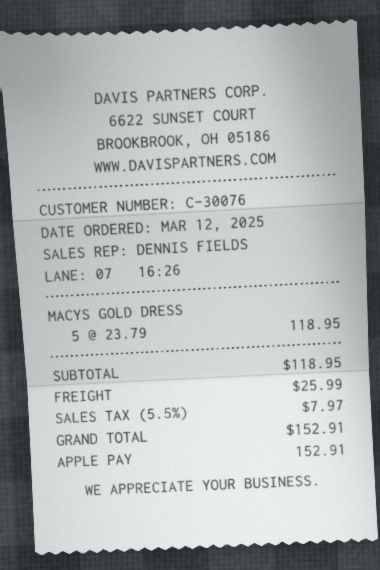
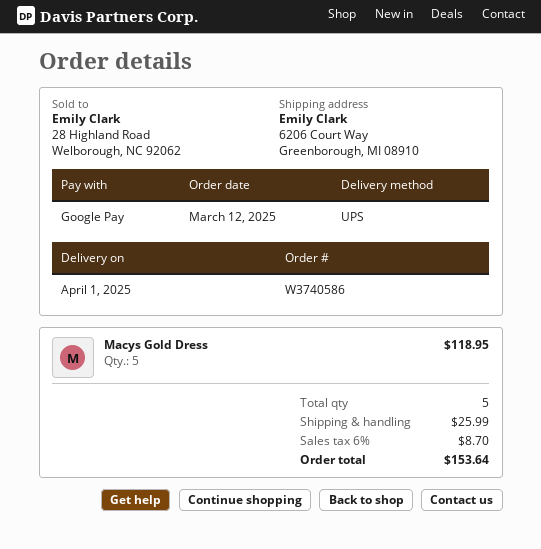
payment method: Apple Pay -> Google Pay
tax: 5.5% = 7.97 -> 6% = 8.70
total: 152.91 -> 153.64

